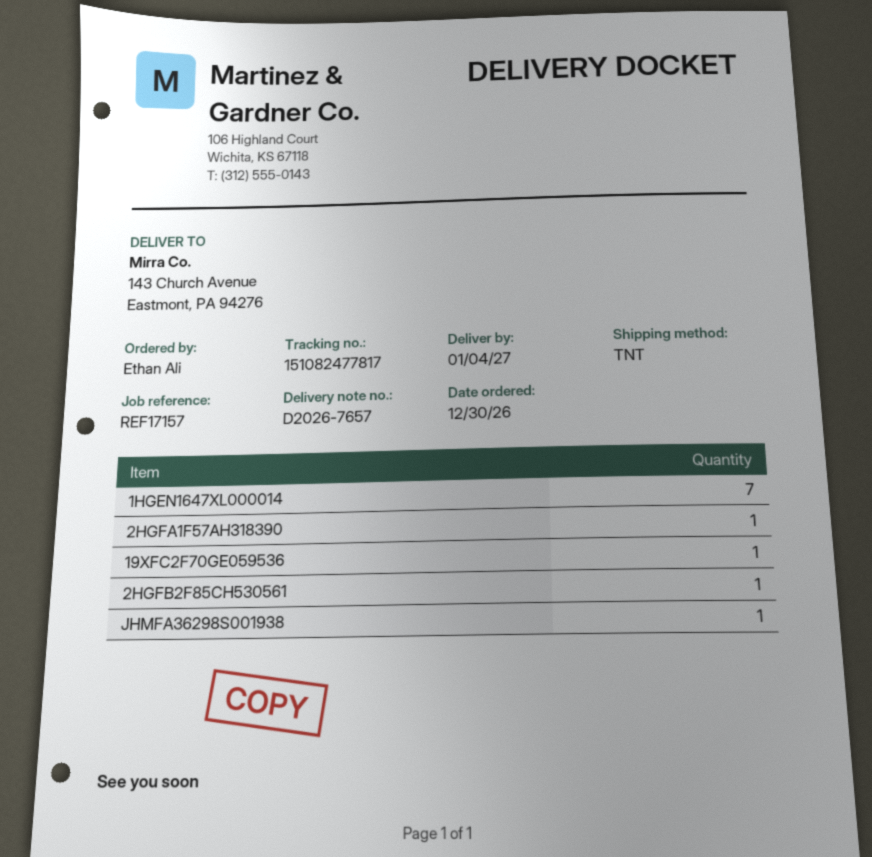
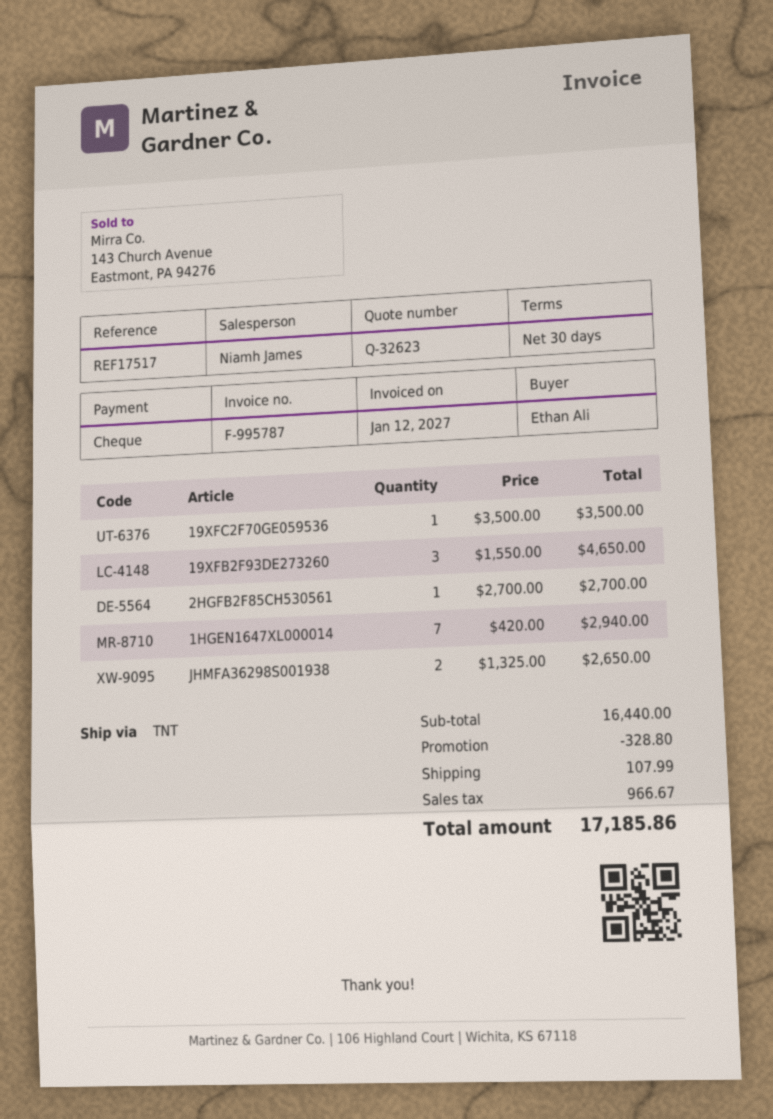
reference: REF17157 -> REF17517
2HGFA1F57AH318390: 1 -> none
JHMFA36298S001938: 1 -> 2
19XFB2F93DE273260: none -> 3

